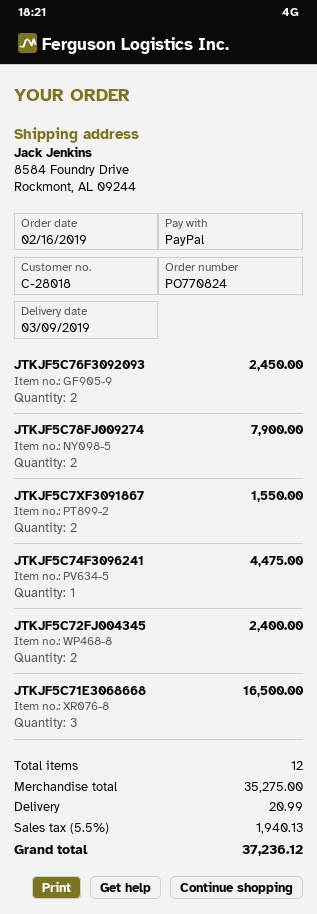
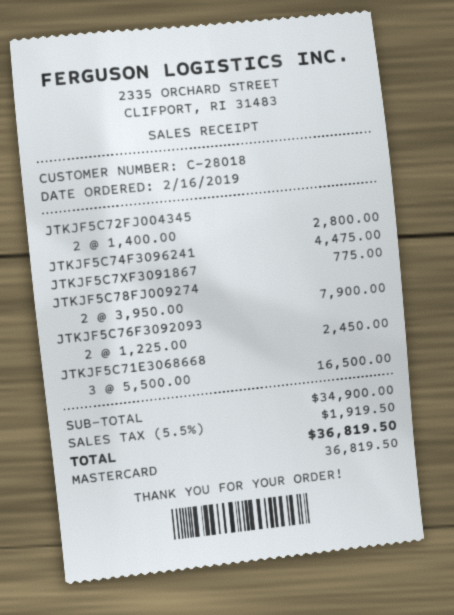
payment method: PayPal -> Mastercard
JTKJF5C7XF3091867: 2 for 1550.00 -> 1 for 775.00
JTKJF5C72FJ004345: 2 for 2400.00 -> 2 for 2800.00
subtotal: 35275.00 -> 34900.00
shipping: 20.99 -> none
tax: 5.5% = 1940.13 -> 5.5% = 1919.50
total: 37236.12 -> 36819.50

